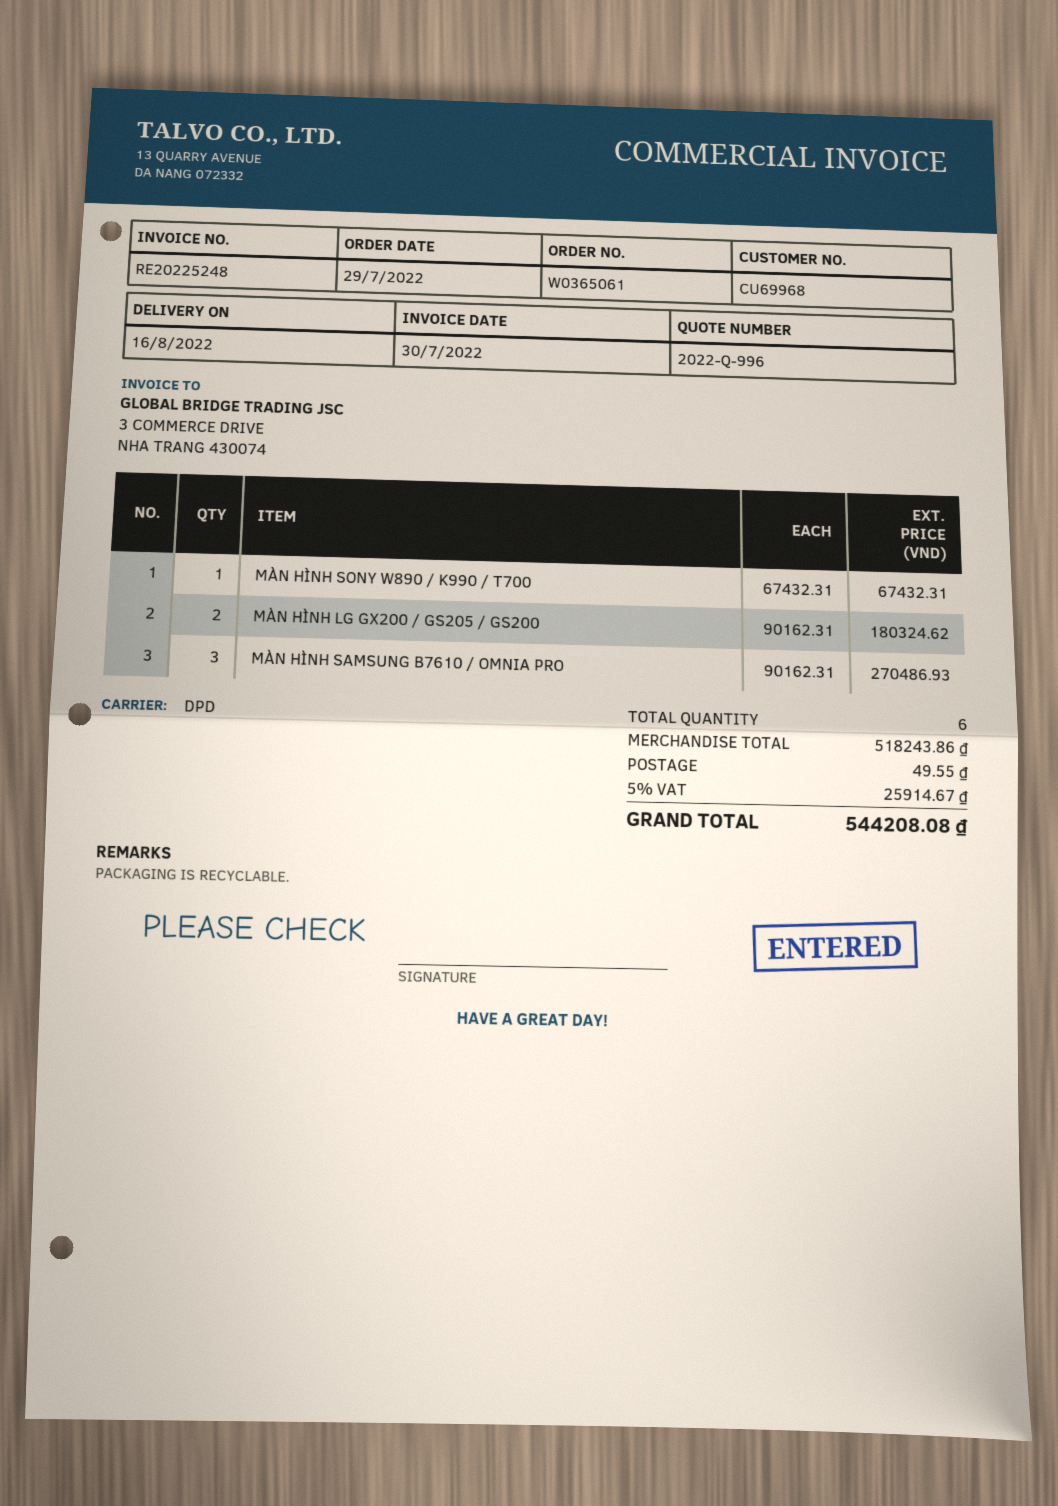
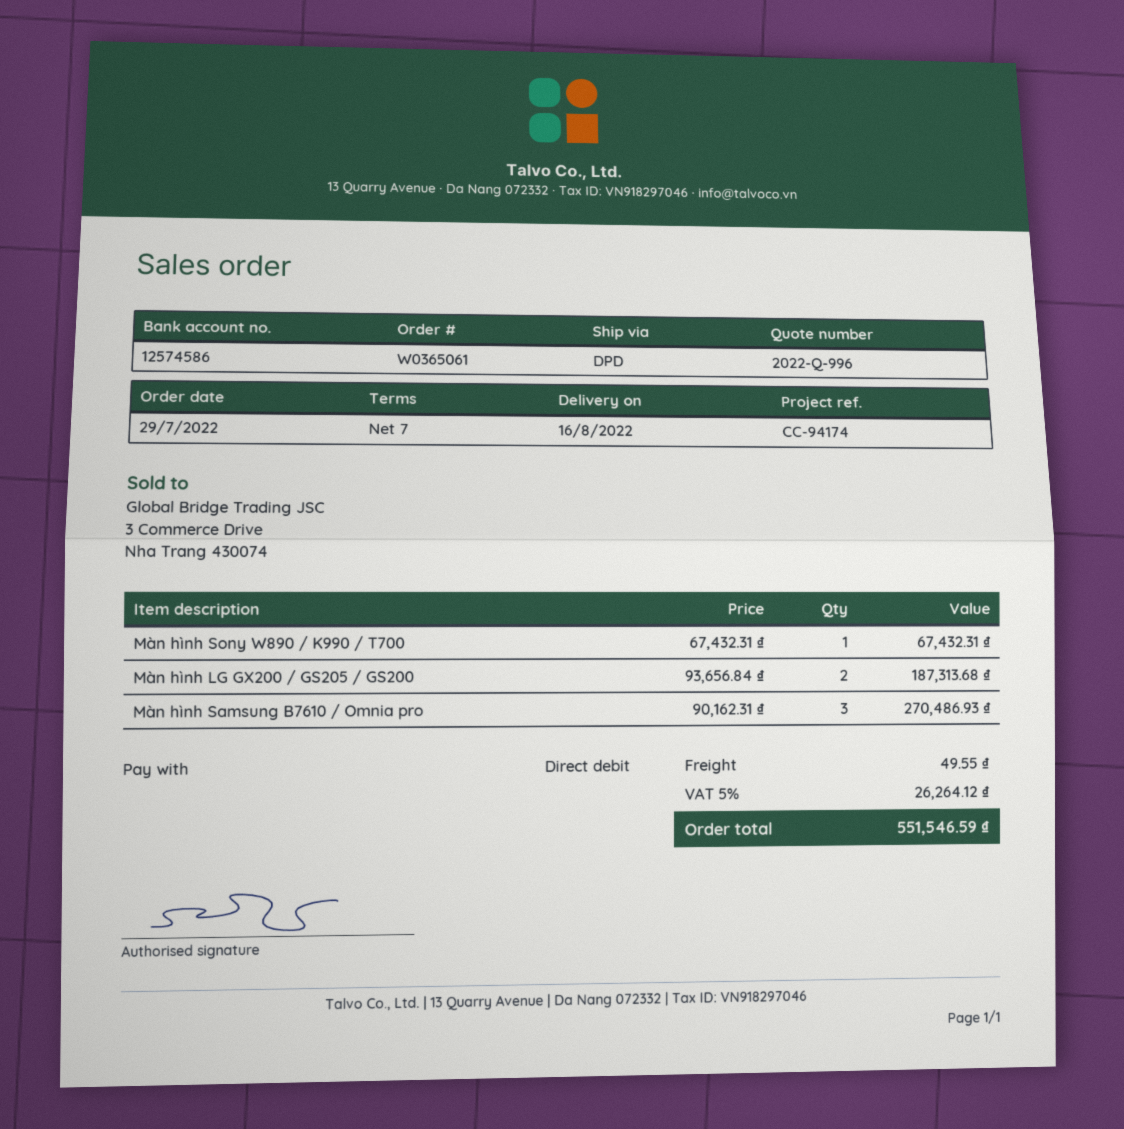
MÀN HÌNH LG GX200 / GS205 / GS200: 2 x 90162.31 = 180324.62 -> 2 x 93656.84 = 187313.68
tax: 5% = 25914.67 -> 5% = 26264.12
total: 544208.08 -> 551546.59

